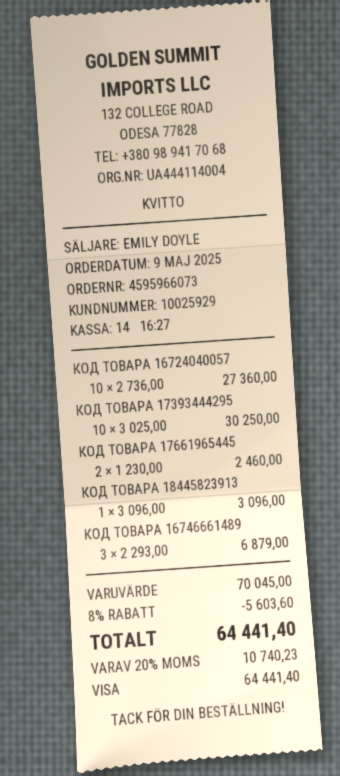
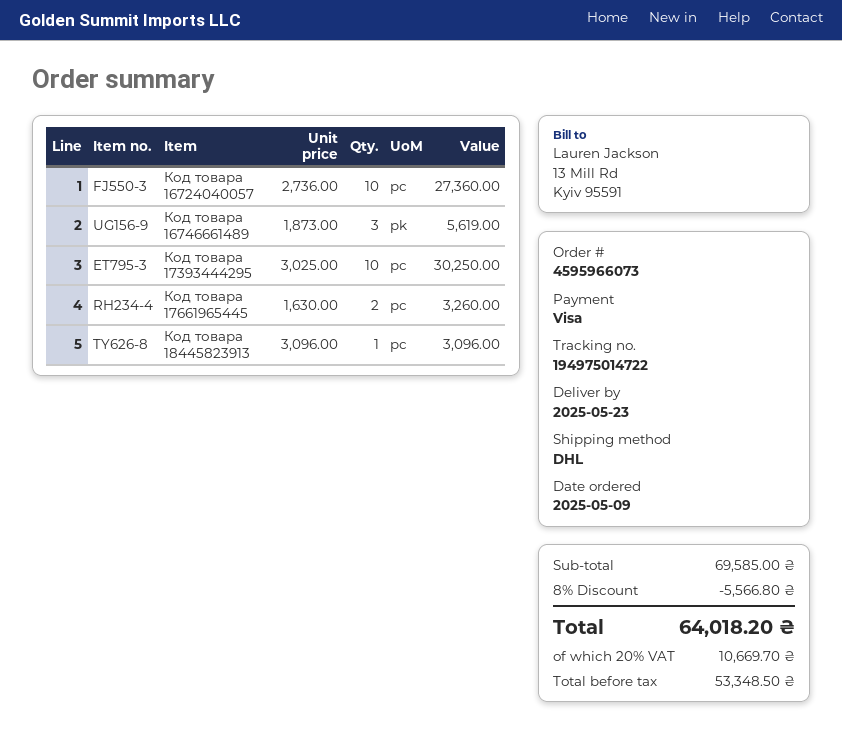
КОД ТОВАРА 17661965445: 2 x 1230.00 = 2460.00 -> 2 x 1630.00 = 3260.00
КОД ТОВАРА 16746661489: 3 x 2293.00 = 6879.00 -> 3 x 1873.00 = 5619.00
subtotal: 70045.00 -> 69585.00
discount: 8% = 5603.60 -> 8% = 5566.80
tax: 20% = 10740.23 -> 20% = 10669.70
total: 64441.40 -> 64018.20

